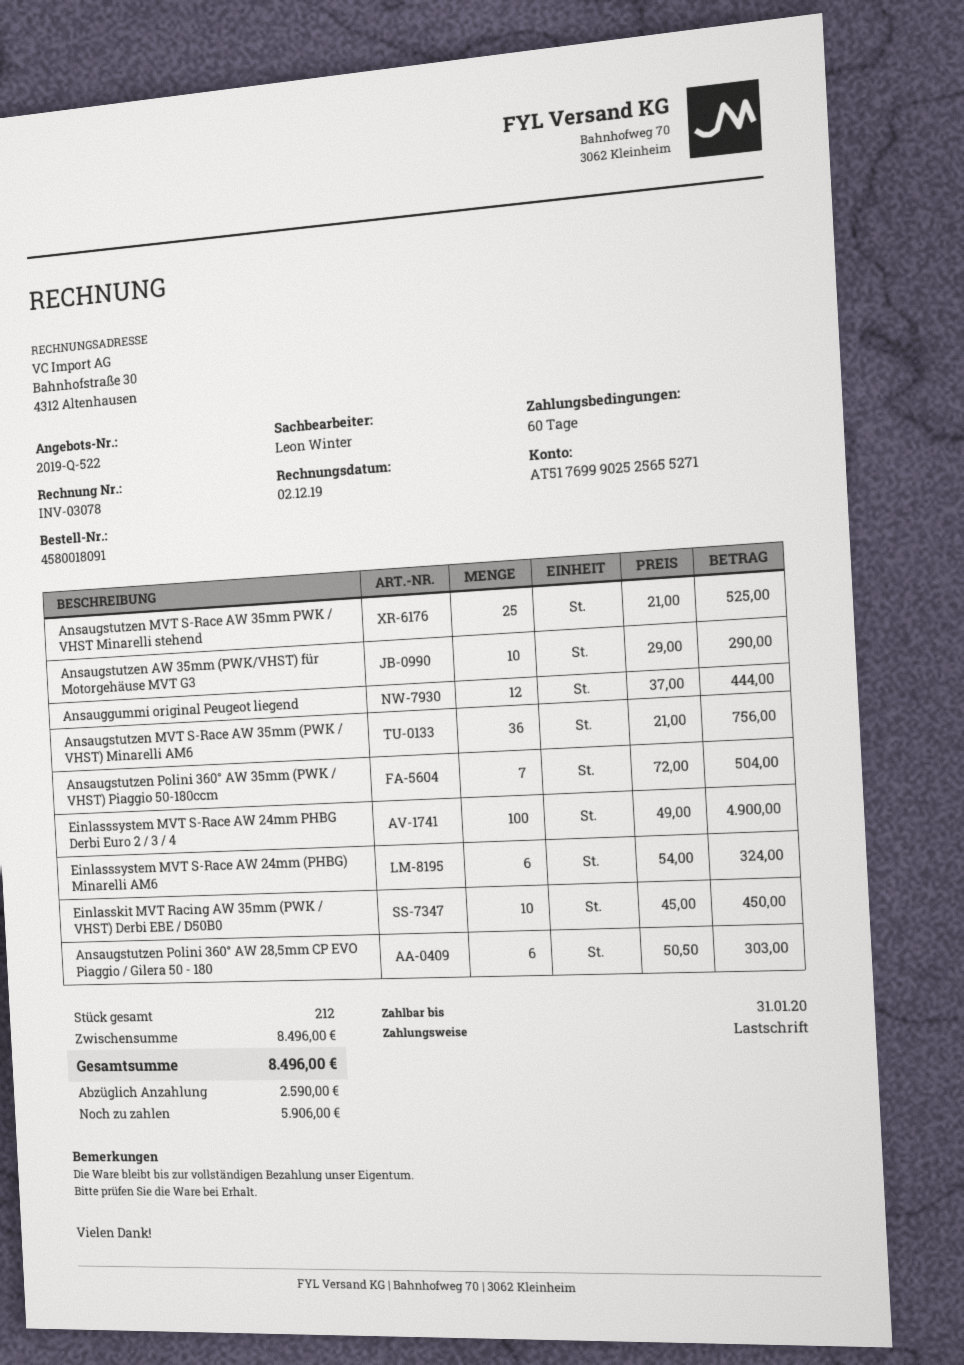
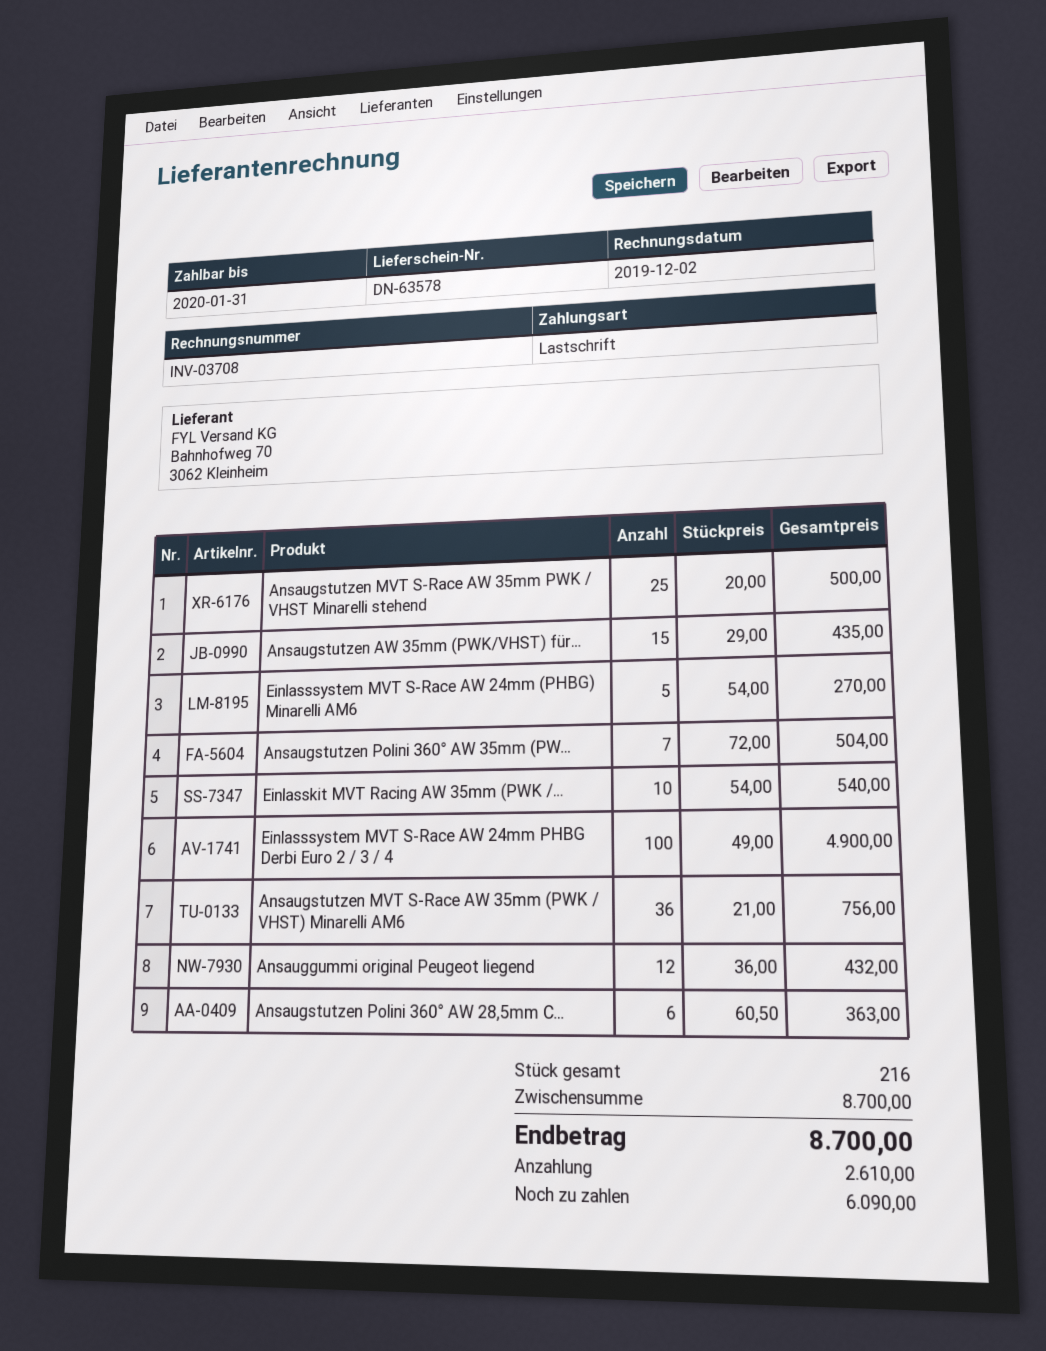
invoice number: INV-03078 -> INV-03708
Ansaugstutzen MVT S-Race AW 35mm PWK / VHST Minarelli stehend: 25 x 21.00 = 525.00 -> 25 x 20.00 = 500.00
Ansaugstutzen AW 35mm (PWK/VHST) für Motorgehäuse MVT G3: 10 x 29.00 = 290.00 -> 15 x 29.00 = 435.00
Ansauggummi original Peugeot liegend: 12 x 37.00 = 444.00 -> 12 x 36.00 = 432.00
Einlasssystem MVT S-Race AW 24mm (PHBG) Minarelli AM6: 6 x 54.00 = 324.00 -> 5 x 54.00 = 270.00
Einlasskit MVT Racing AW 35mm (PWK / VHST) Derbi EBE / D50B0: 10 x 45.00 = 450.00 -> 10 x 54.00 = 540.00
Ansaugstutzen Polini 360° AW 28,5mm CP EVO Piaggio / Gilera 50 - 180: 6 x 50.50 = 303.00 -> 6 x 60.50 = 363.00
total quantity: 212 -> 216
subtotal: 8496.00 -> 8700.00
total: 8496.00 -> 8700.00
deposit: 2590.00 -> 2610.00
balance: 5906.00 -> 6090.00

